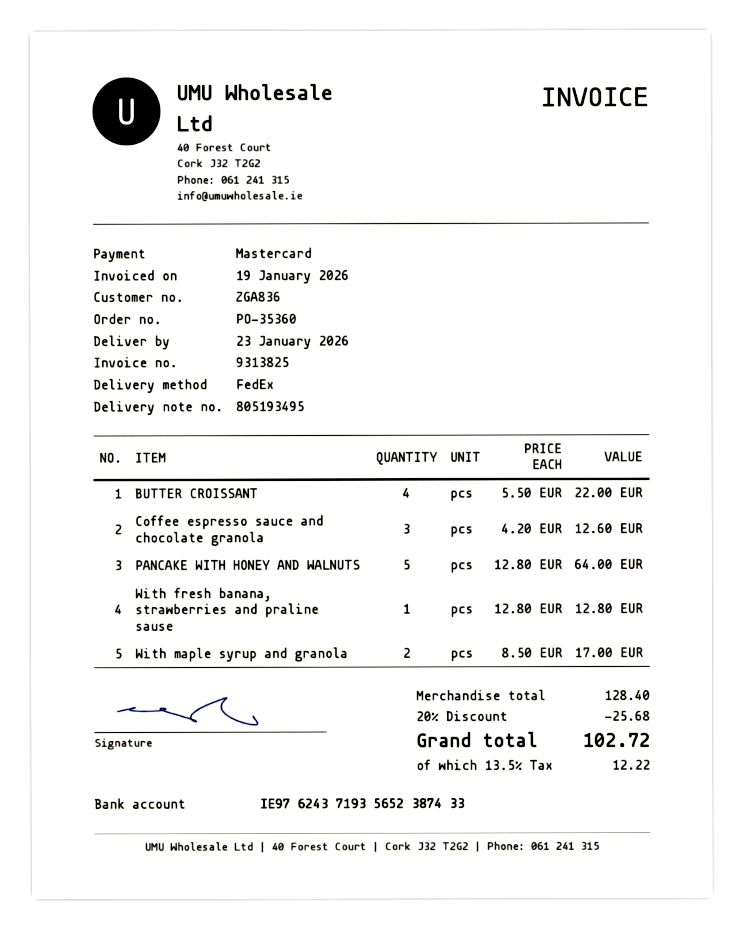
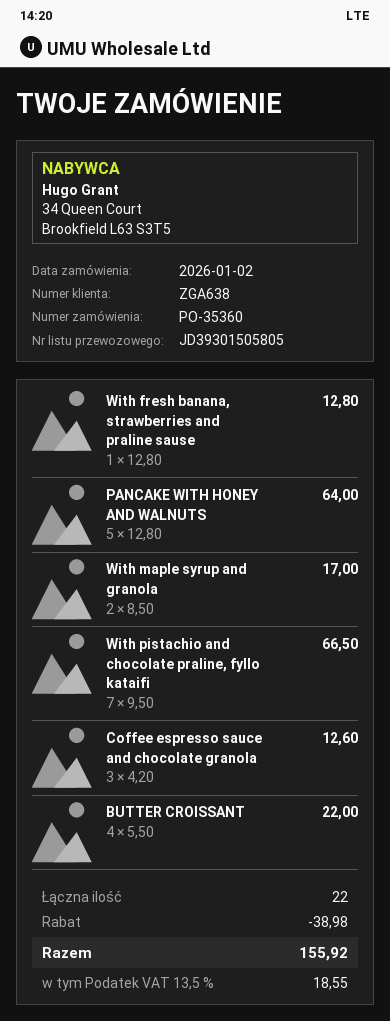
customer number: ZGA836 -> ZGA638
With pistachio and chocolate praline, fyllo kataifi: none -> 7 x 9.50 = 66.50
discount: 25.68 -> 38.98
tax: 13.5% = 12.22 -> 13.5% = 18.55
total: 102.72 -> 155.92

